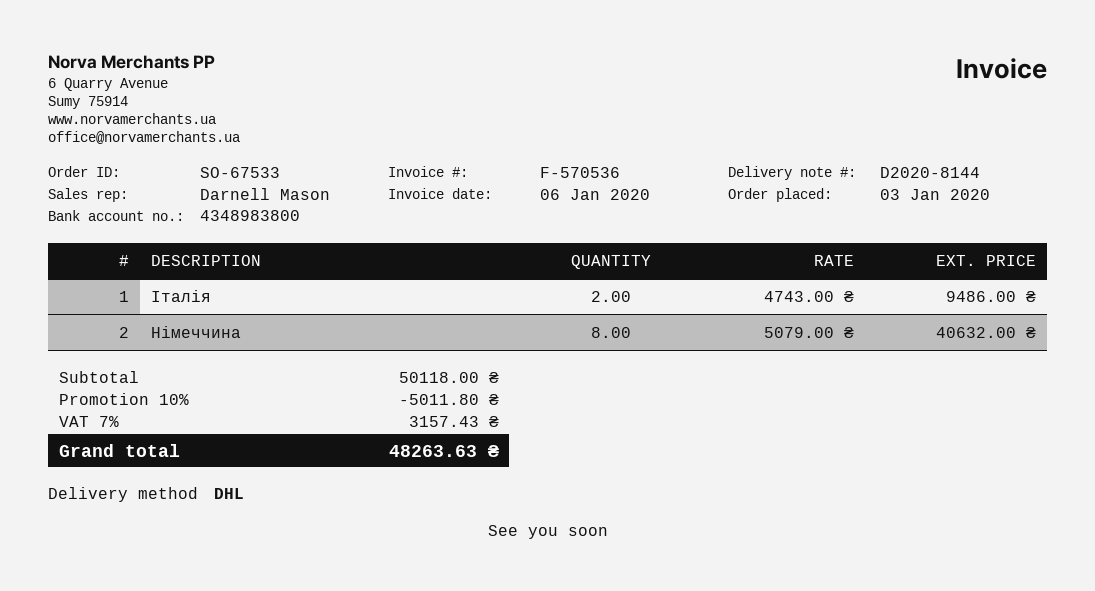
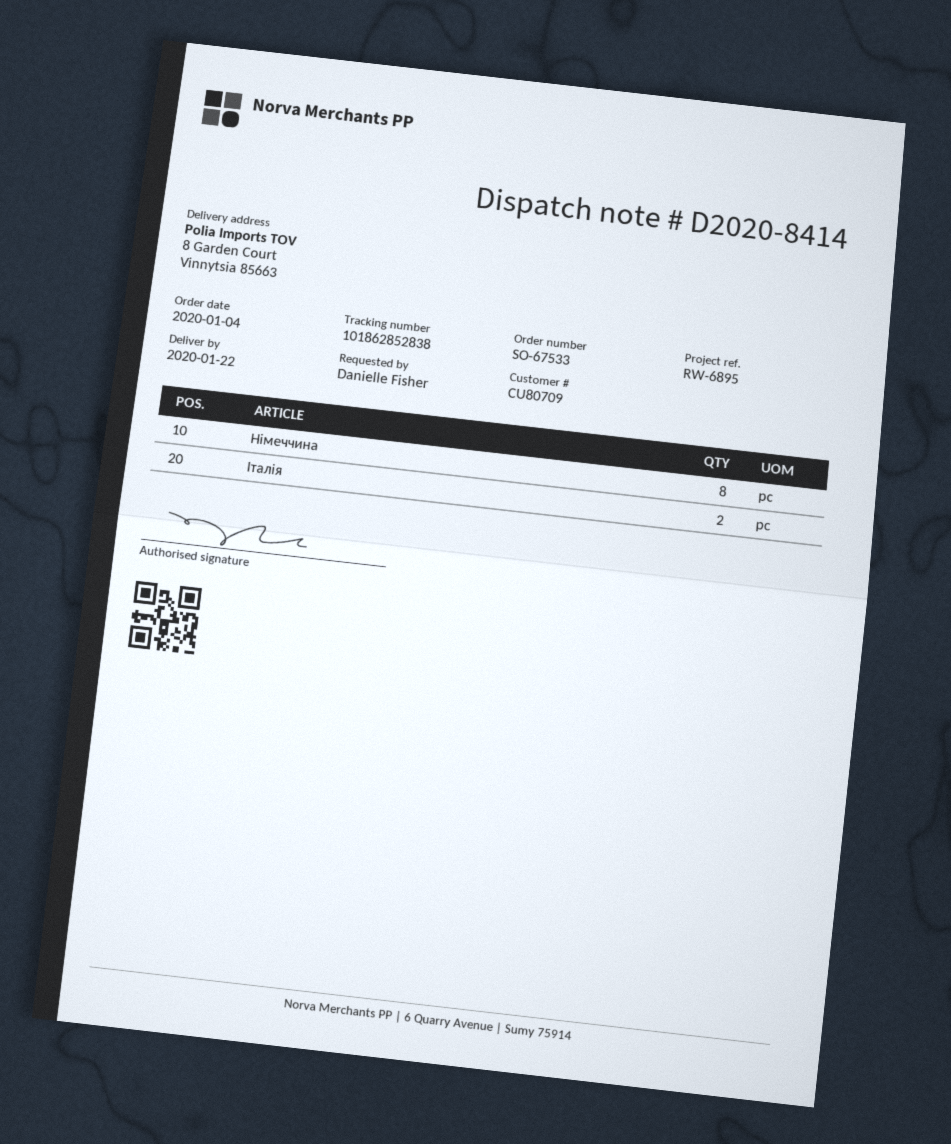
order date: 2020-01-03 -> 2020-01-04
delivery note number: D2020-8144 -> D2020-8414

